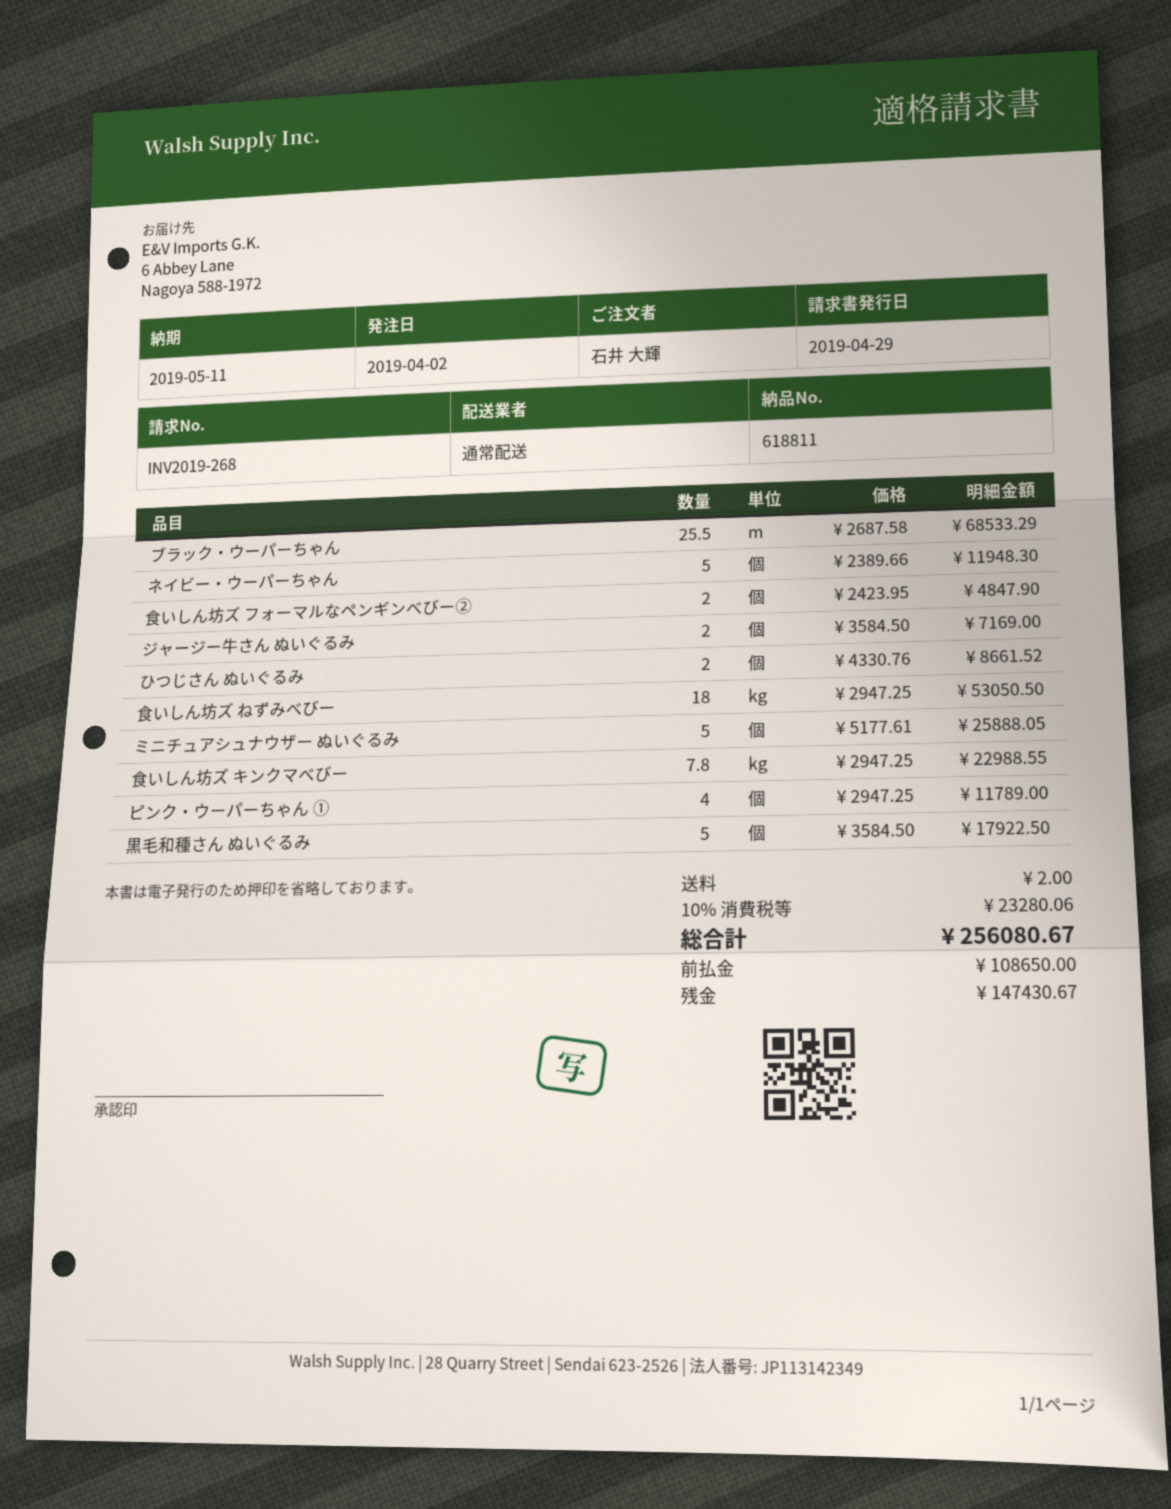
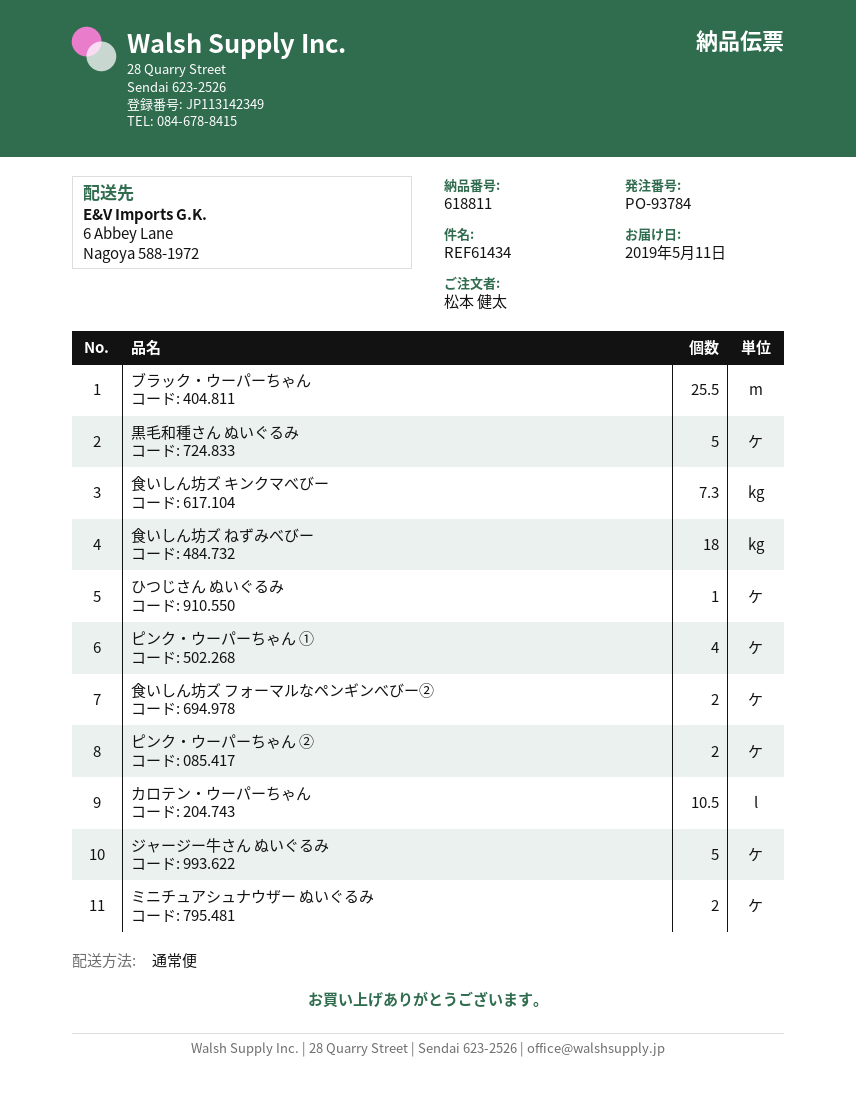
ordered by: 石井 大輝 -> 松本 健太
ネイビー・ウーパーちゃん: 5 -> none
ジャージー牛さん ぬいぐるみ: 2 -> 5
ひつじさん ぬいぐるみ: 2 -> 1
ミニチュアシュナウザー ぬいぐるみ: 5 -> 2
食いしん坊ズ キンクマべびー: 7.8 -> 7.3
ピンク・ウーパーちゃん ②: none -> 2
カロテン・ウーパーちゃん: none -> 10.5

